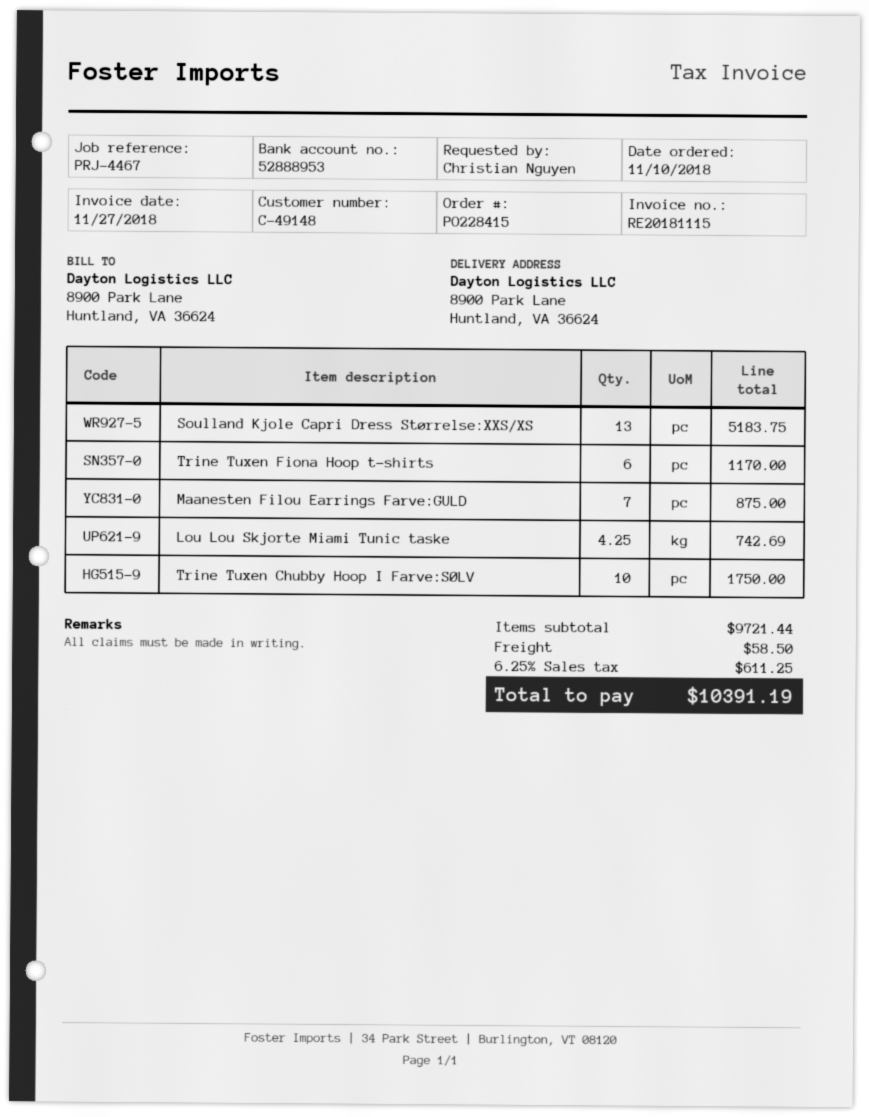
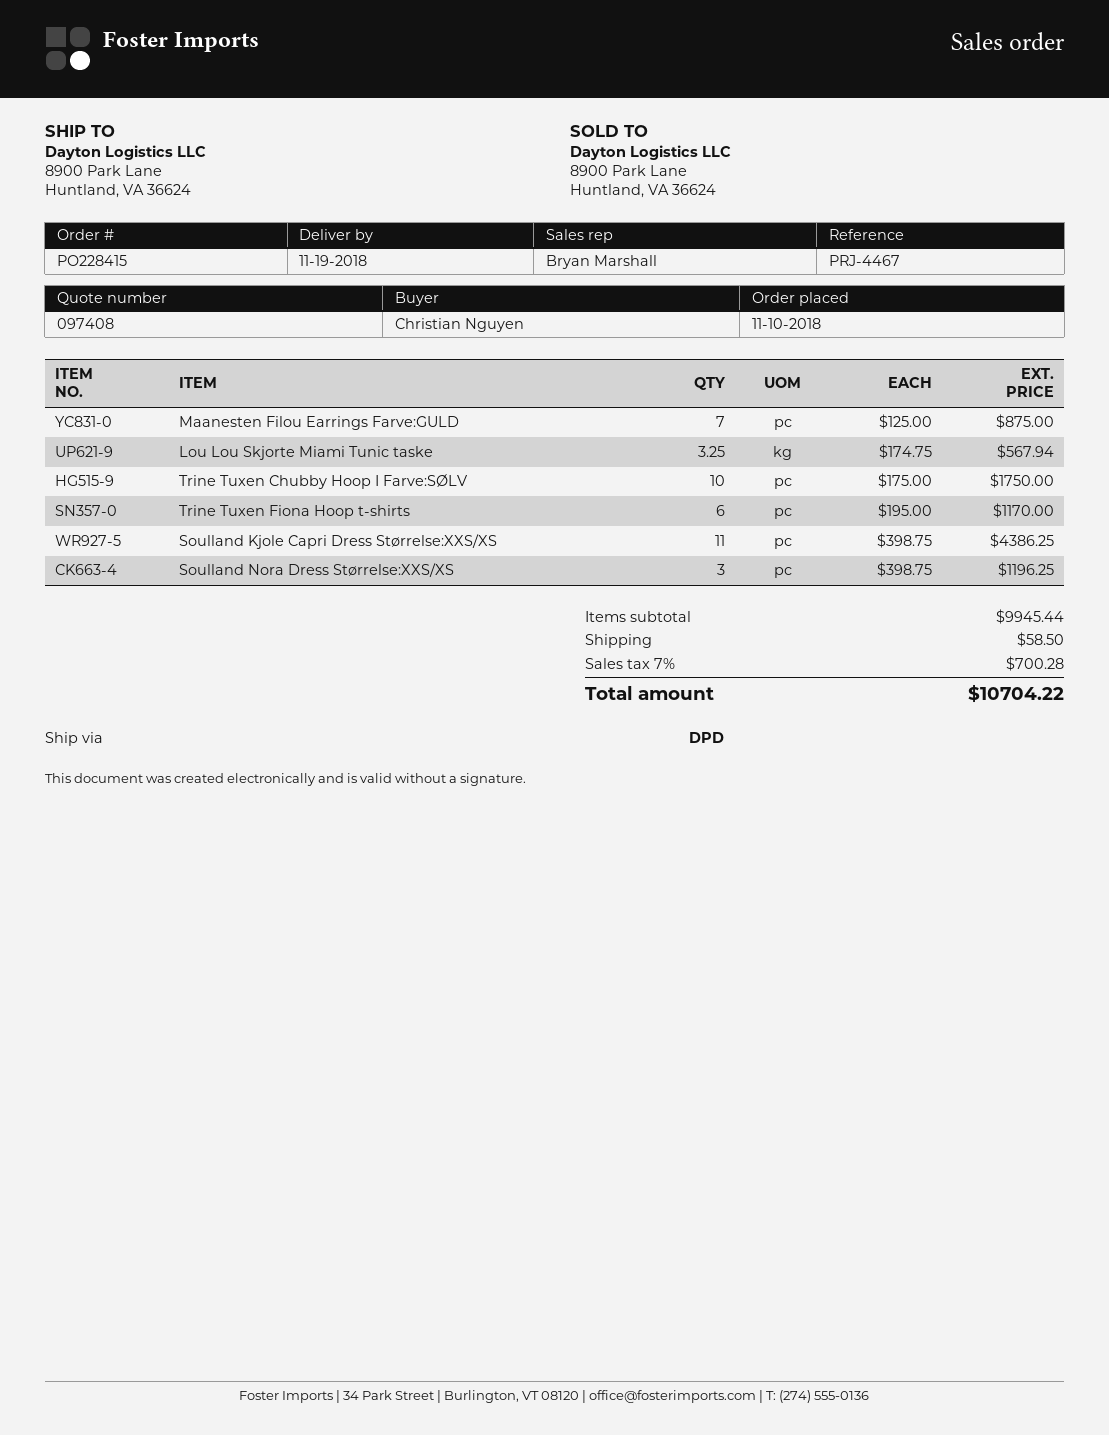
Soulland Kjole Capri Dress Størrelse:XXS/XS: 13 for 5183.75 -> 11 for 4386.25
Lou Lou Skjorte Miami Tunic taske: 4.25 for 742.69 -> 3.25 for 567.94
Soulland Nora Dress Størrelse:XXS/XS: none -> 3 for 1196.25
subtotal: 9721.44 -> 9945.44
tax: 6.25% = 611.25 -> 7% = 700.28
total: 10391.19 -> 10704.22

